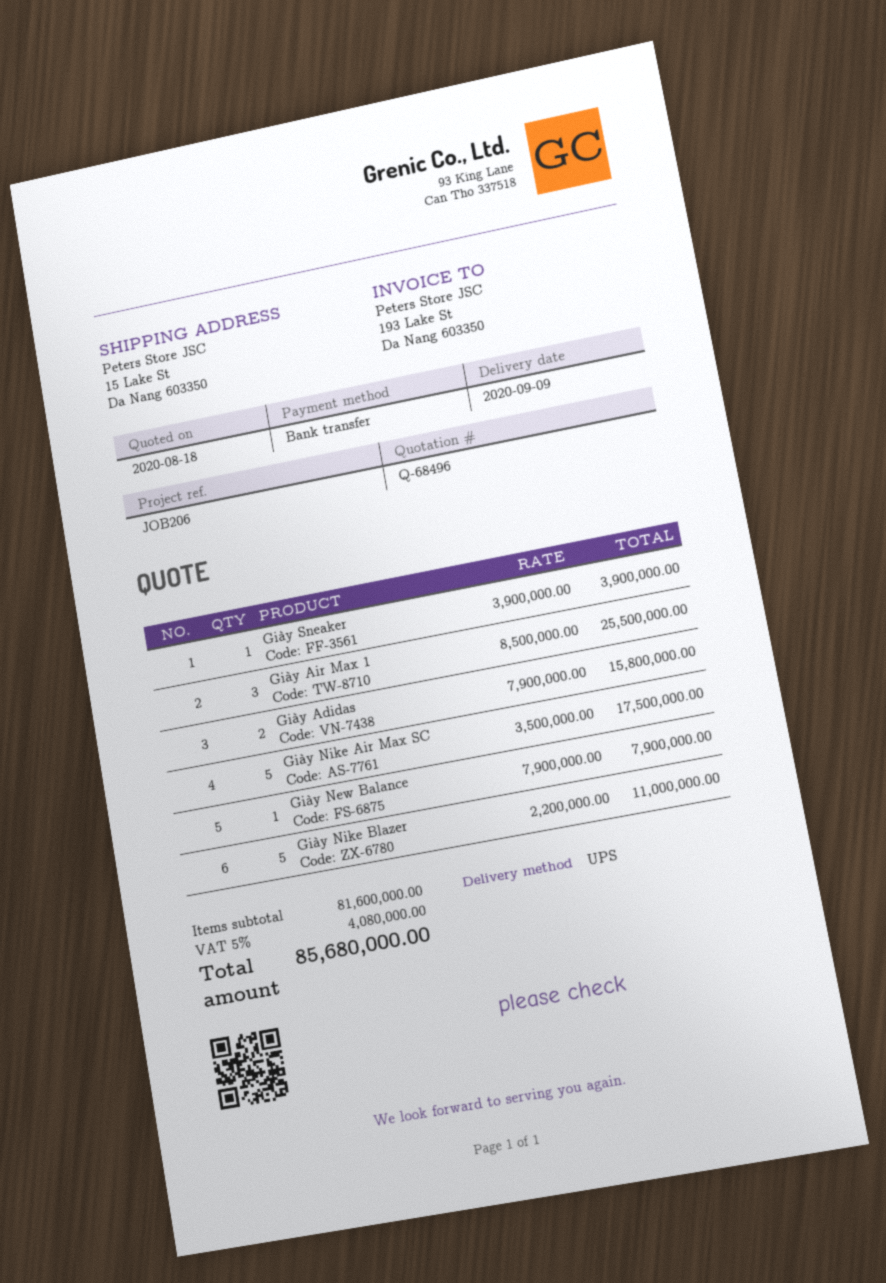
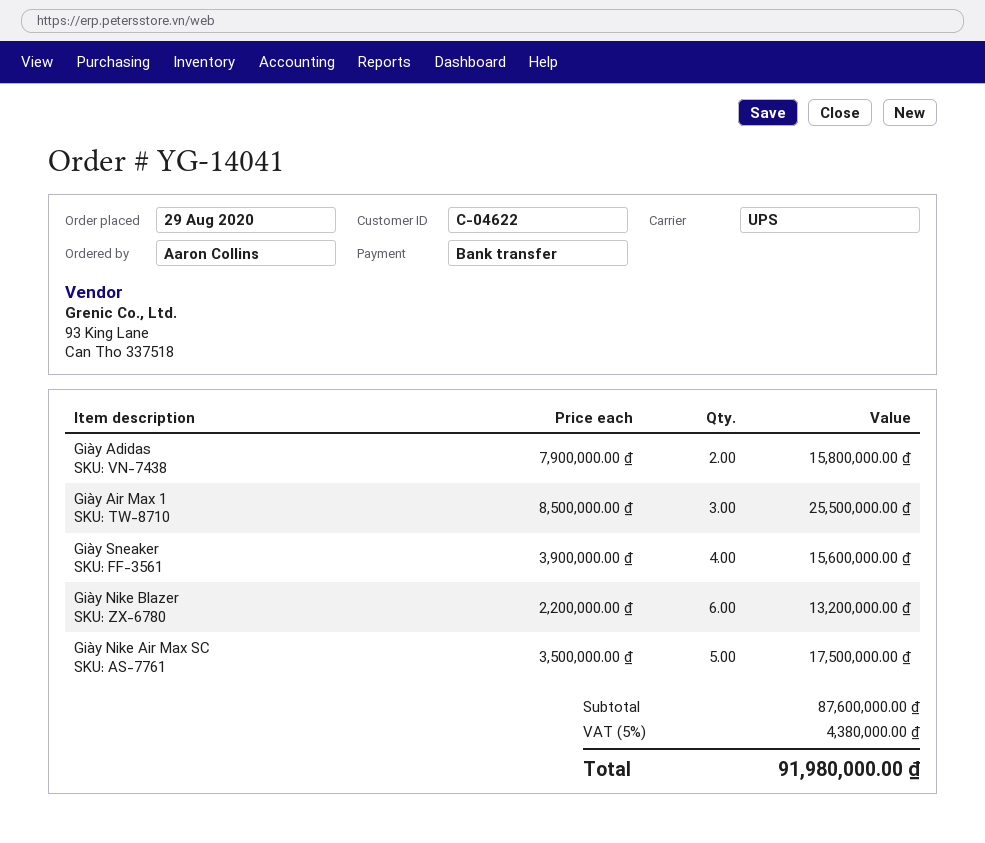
Giày Sneaker: 1 x 3900000.00 = 3900000.00 -> 4 x 3900000.00 = 15600000.00
Giày New Balance: 1 x 7900000.00 = 7900000.00 -> none
Giày Nike Blazer: 5 x 2200000.00 = 11000000.00 -> 6 x 2200000.00 = 13200000.00
subtotal: 81600000.00 -> 87600000.00
tax: 5% = 4080000.00 -> 5% = 4380000.00
total: 85680000.00 -> 91980000.00

